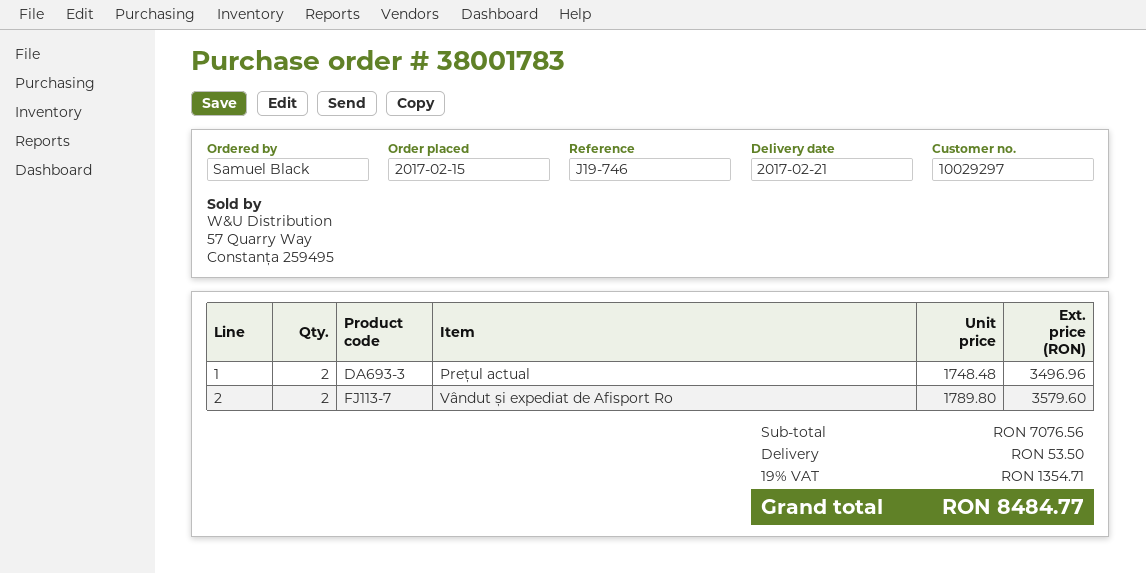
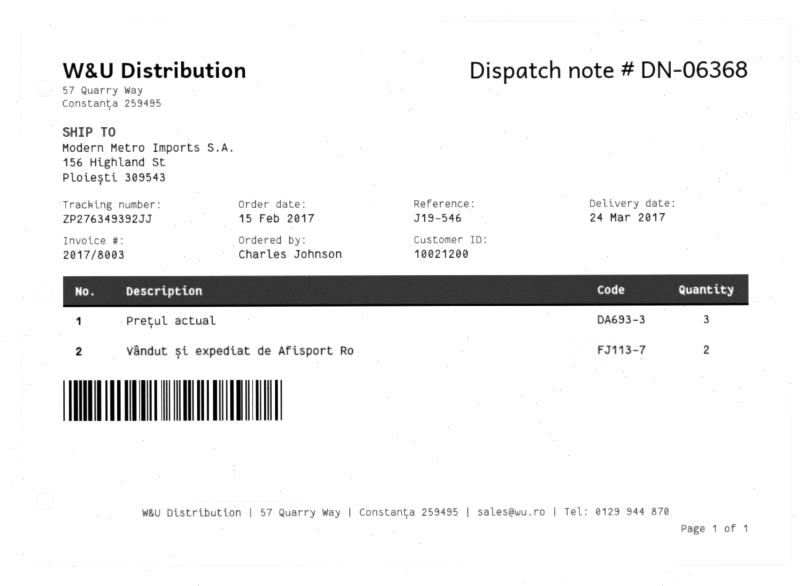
delivery date: 2017-02-21 -> 2017-03-24
customer number: 10029297 -> 10021200
reference: J19-746 -> J19-546
ordered by: Samuel Black -> Charles Johnson
Prețul actual: 2 -> 3

